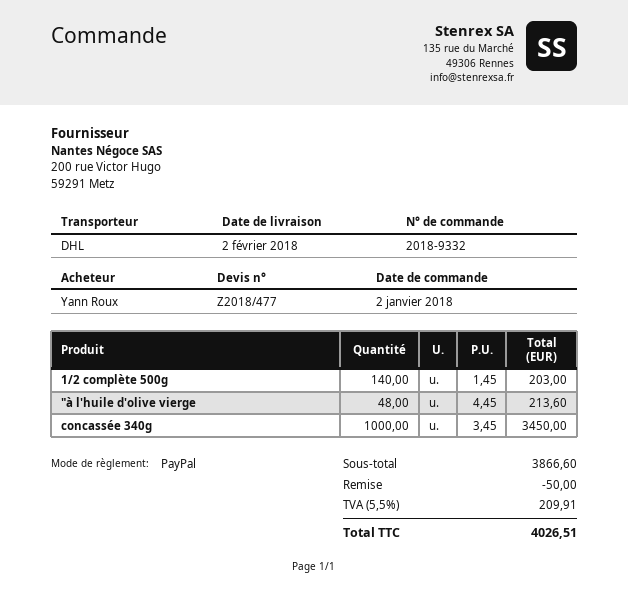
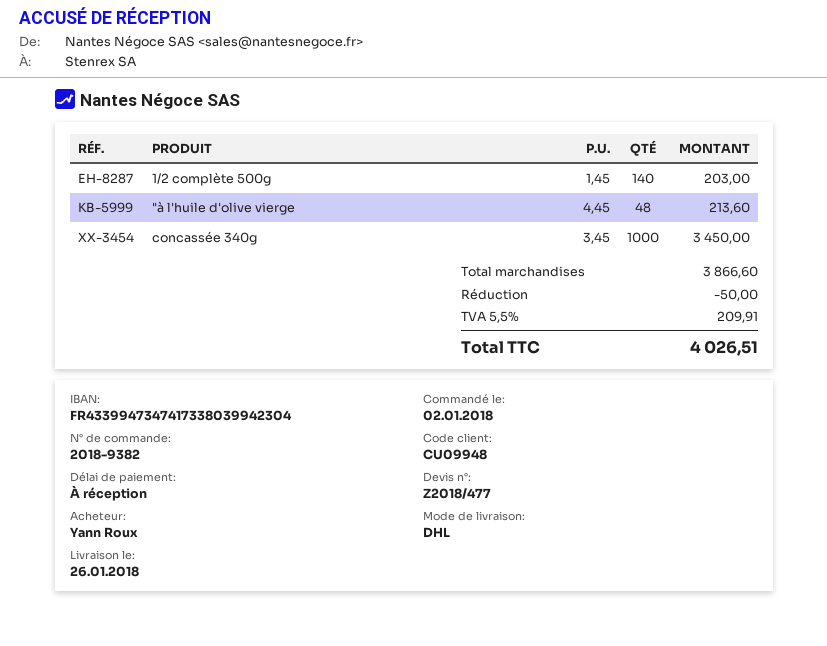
order number: 2018-9332 -> 2018-9382
delivery date: 2018-02-02 -> 2018-01-26

